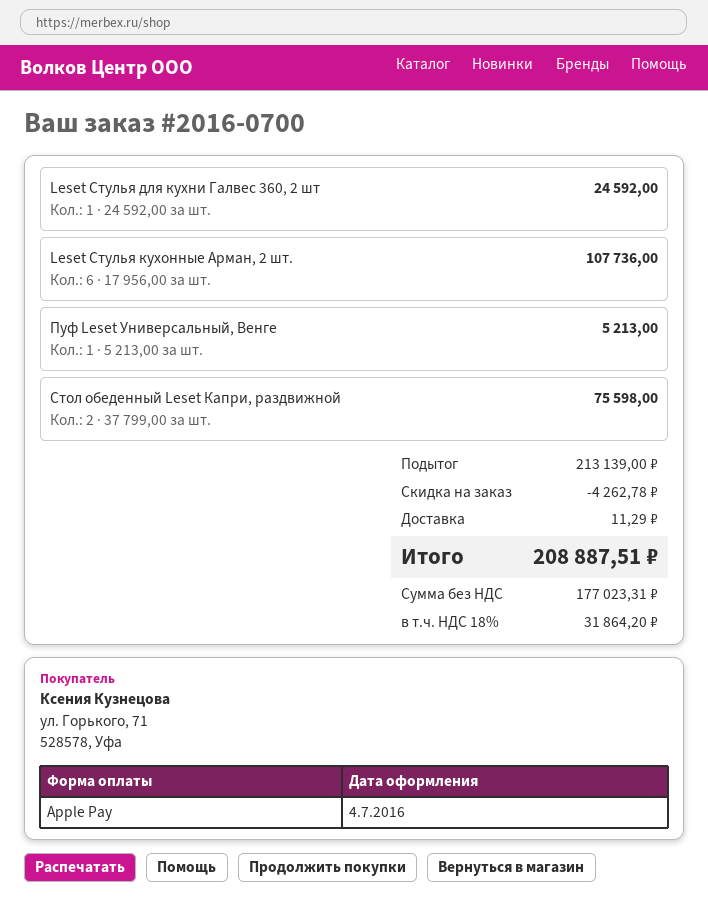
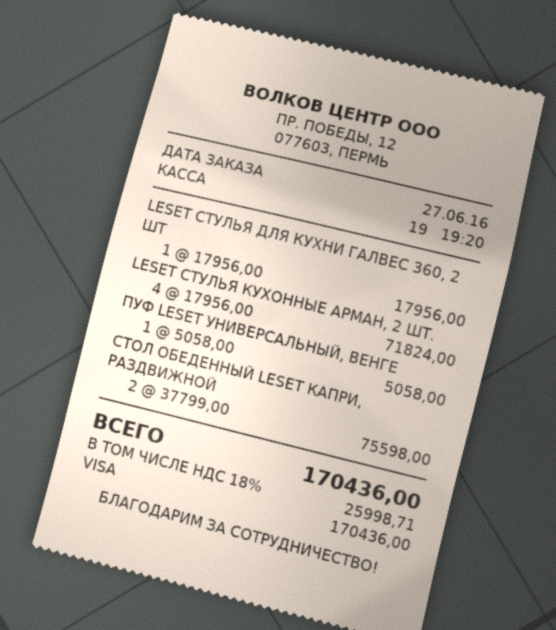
order date: 2016-07-04 -> 2016-06-27
payment method: Apple Pay -> Visa
Leset Стулья для кухни Галвес 360, 2 шт: 1 x 24592.00 = 24592.00 -> 1 x 17956.00 = 17956.00
Leset Стулья кухонные Арман, 2 шт.: 6 x 17956.00 = 107736.00 -> 4 x 17956.00 = 71824.00
Пуф Leset Универсальный, Венге: 1 x 5213.00 = 5213.00 -> 1 x 5058.00 = 5058.00
discount: 4262.78 -> none
shipping: 11.29 -> none
tax: 18% = 31864.20 -> 18% = 25998.71
total: 208887.51 -> 170436.00

